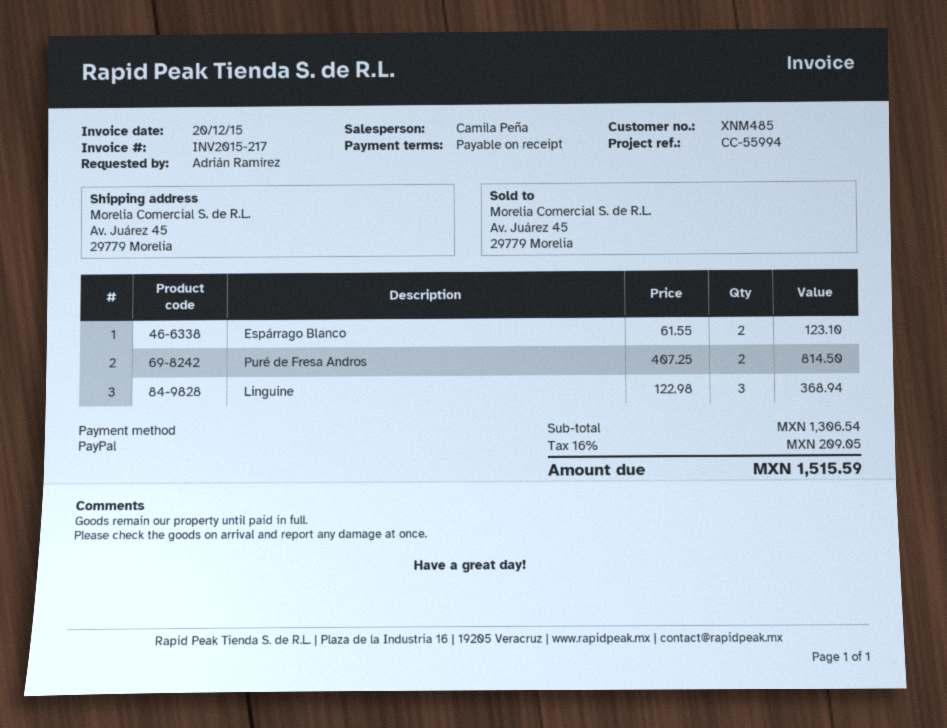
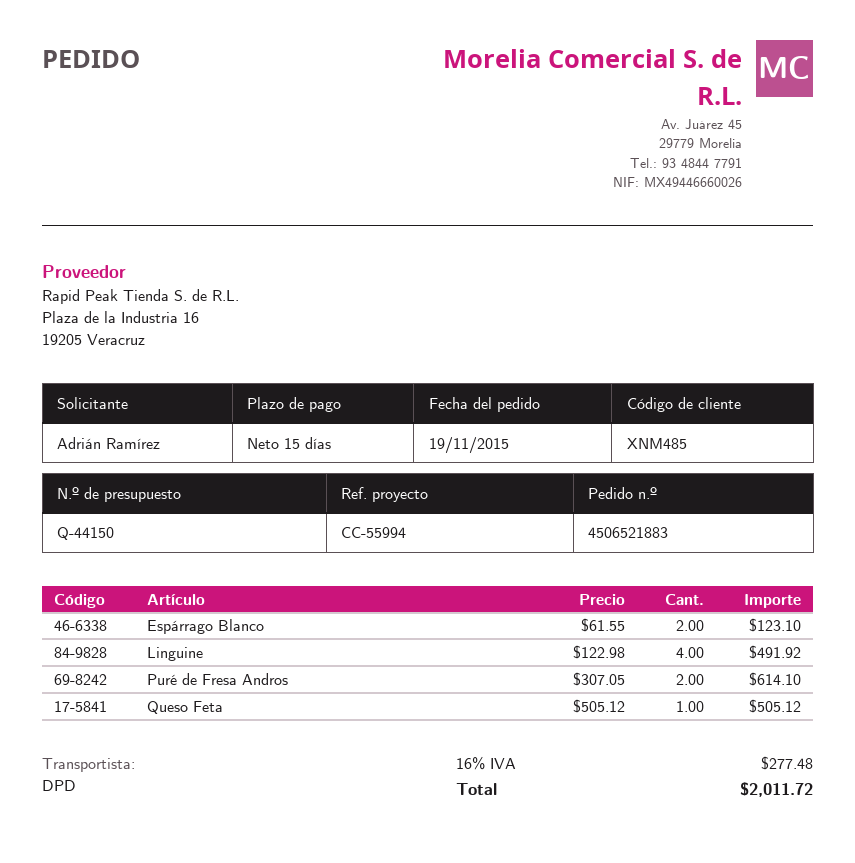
payment terms: on receipt -> 15 days
Puré de Fresa Andros: 2 x 407.25 = 814.50 -> 2 x 307.05 = 614.10
Linguine: 3 x 122.98 = 368.94 -> 4 x 122.98 = 491.92
Queso Feta: none -> 1 x 505.12 = 505.12
tax: 16% = 209.05 -> 16% = 277.48
total: 1515.59 -> 2011.72

